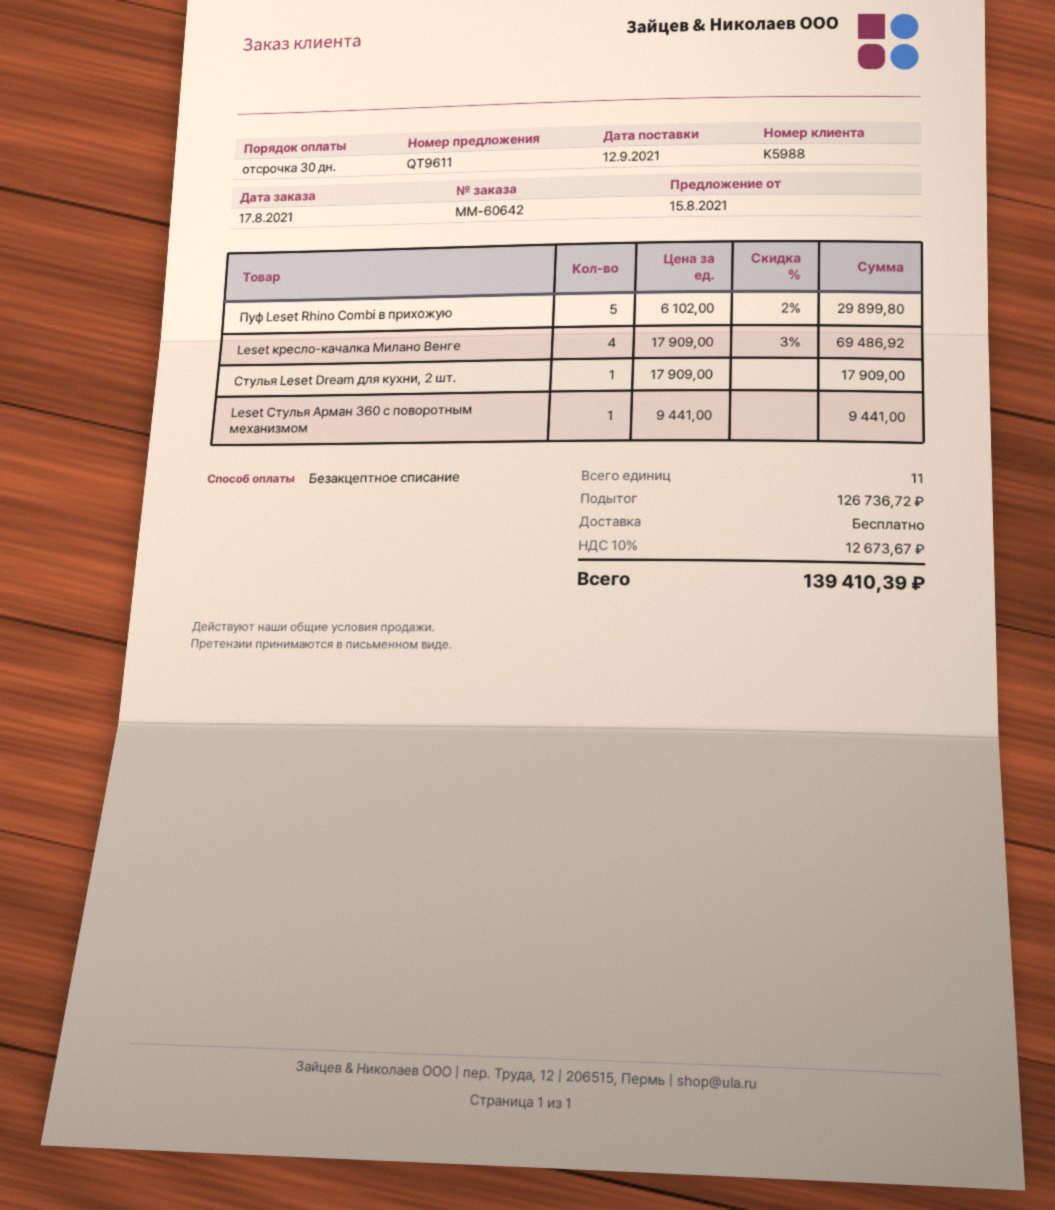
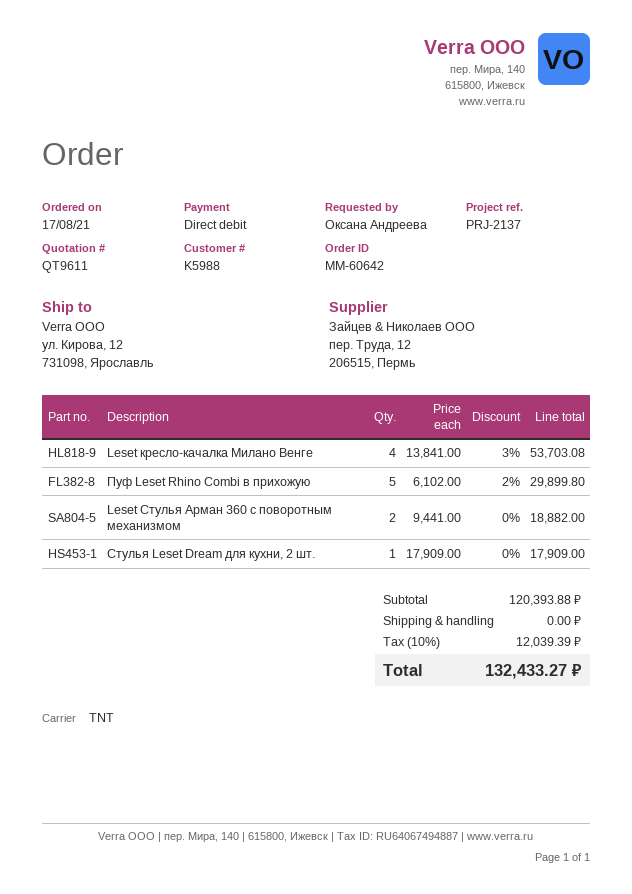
Leset кресло-качалка Милано Венге: 4 x 17909.00 - 3% = 69486.92 -> 4 x 13841.00 - 3% = 53703.08
Leset Стулья Арман 360 с поворотным механизмом: 1 x 9441.00 = 9441.00 -> 2 x 9441.00 = 18882.00
subtotal: 126736.72 -> 120393.88
tax: 10% = 12673.67 -> 10% = 12039.39
total: 139410.39 -> 132433.27

